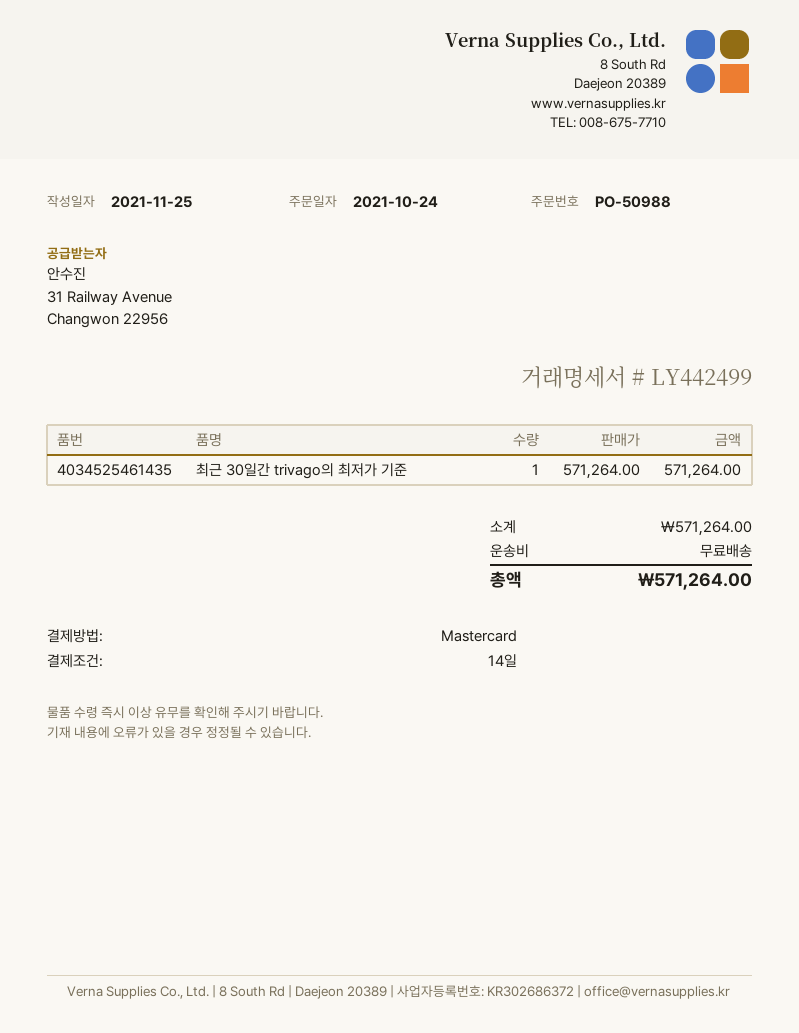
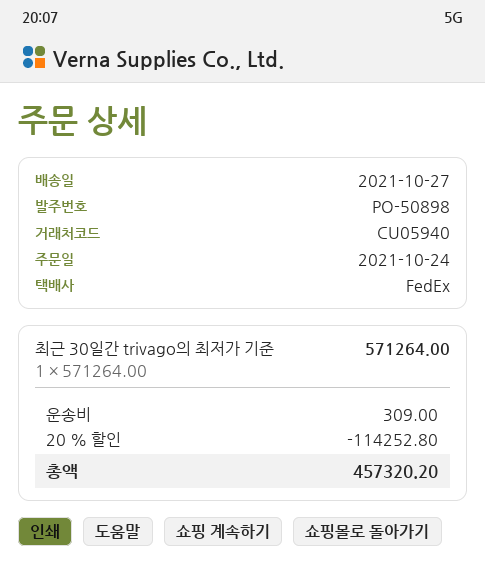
order number: PO-50988 -> PO-50898
discount: none -> 20% = 114252.80
shipping: 0.00 -> 309.00
total: 571264.00 -> 457320.20

